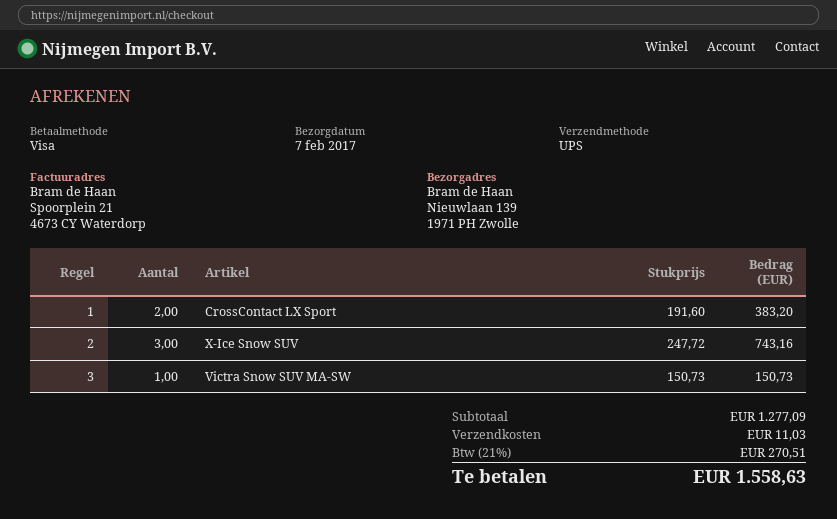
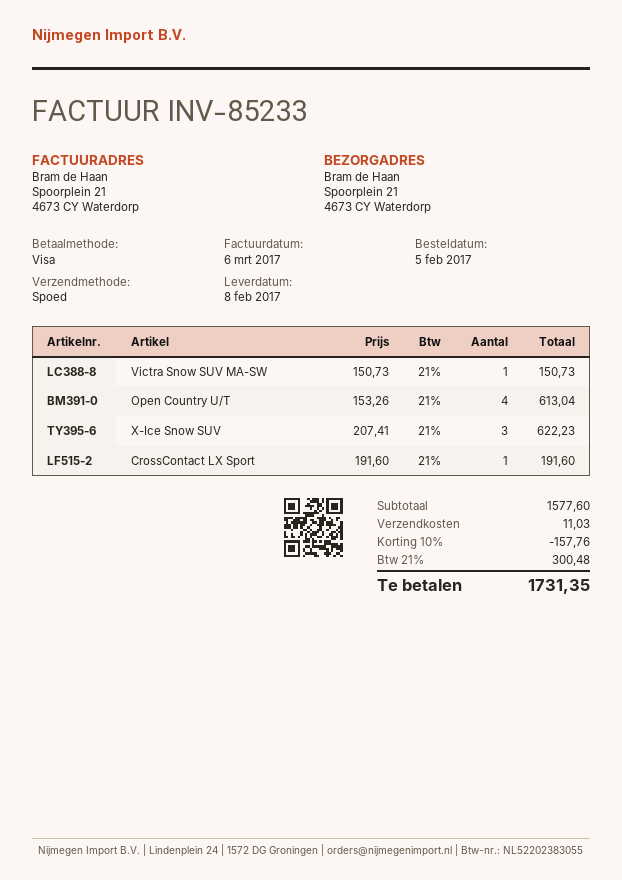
delivery date: 2017-02-07 -> 2017-02-08
shipping method: UPS -> express
ship to: Nieuwlaan 139, 1971 PH Zwolle -> Spoorplein 21, 4673 CY Waterdorp
CrossContact LX Sport: 2 x 191.60 = 383.20 -> 1 x 191.60 = 191.60
X-Ice Snow SUV: 3 x 247.72 = 743.16 -> 3 x 207.41 = 622.23
Open Country U/T: none -> 4 x 153.26 = 613.04
subtotal: 1277.09 -> 1577.60
discount: none -> 10% = 157.76
tax: 21% = 270.51 -> 21% = 300.48
total: 1558.63 -> 1731.35

